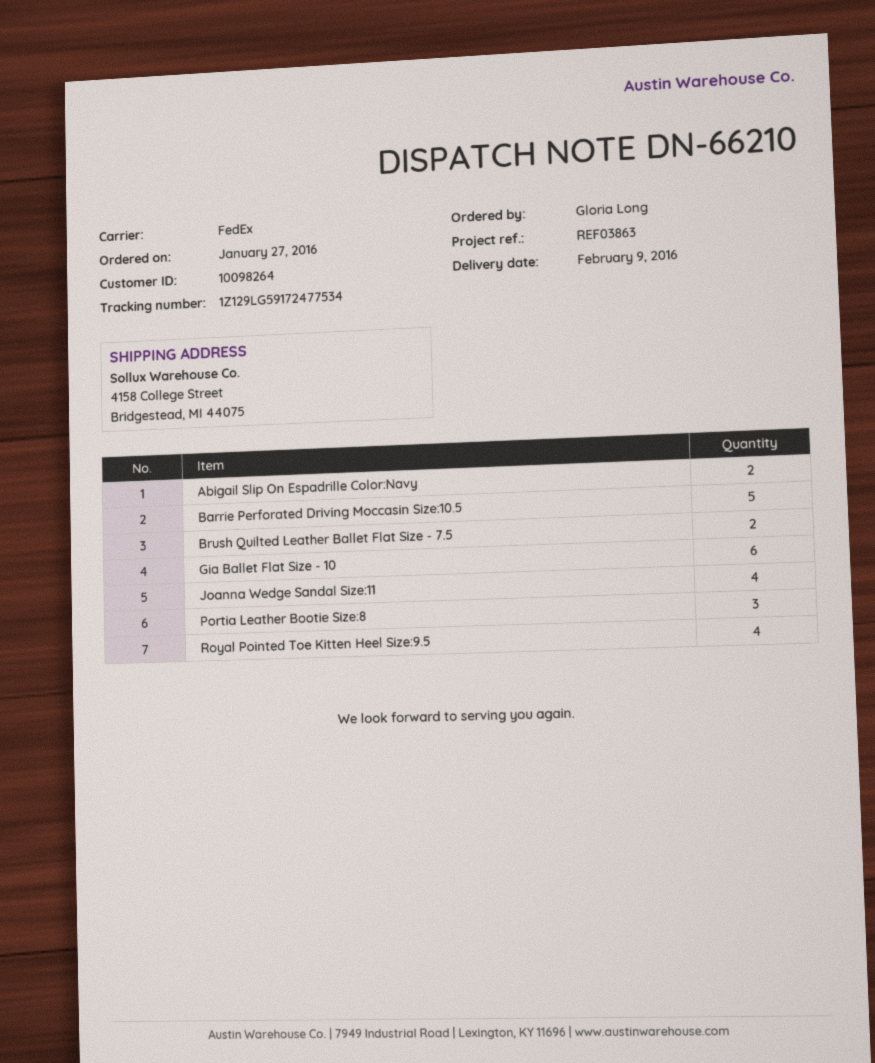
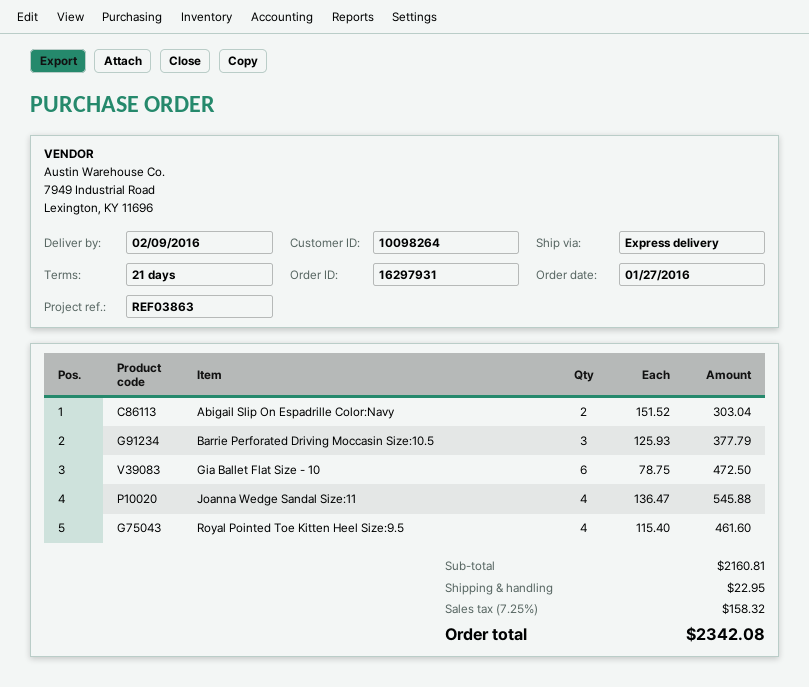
shipping method: FedEx -> express
Barrie Perforated Driving Moccasin Size:10.5: 5 -> 3
Brush Quilted Leather Ballet Flat Size - 7.5: 2 -> none
Portia Leather Bootie Size:8: 3 -> none

